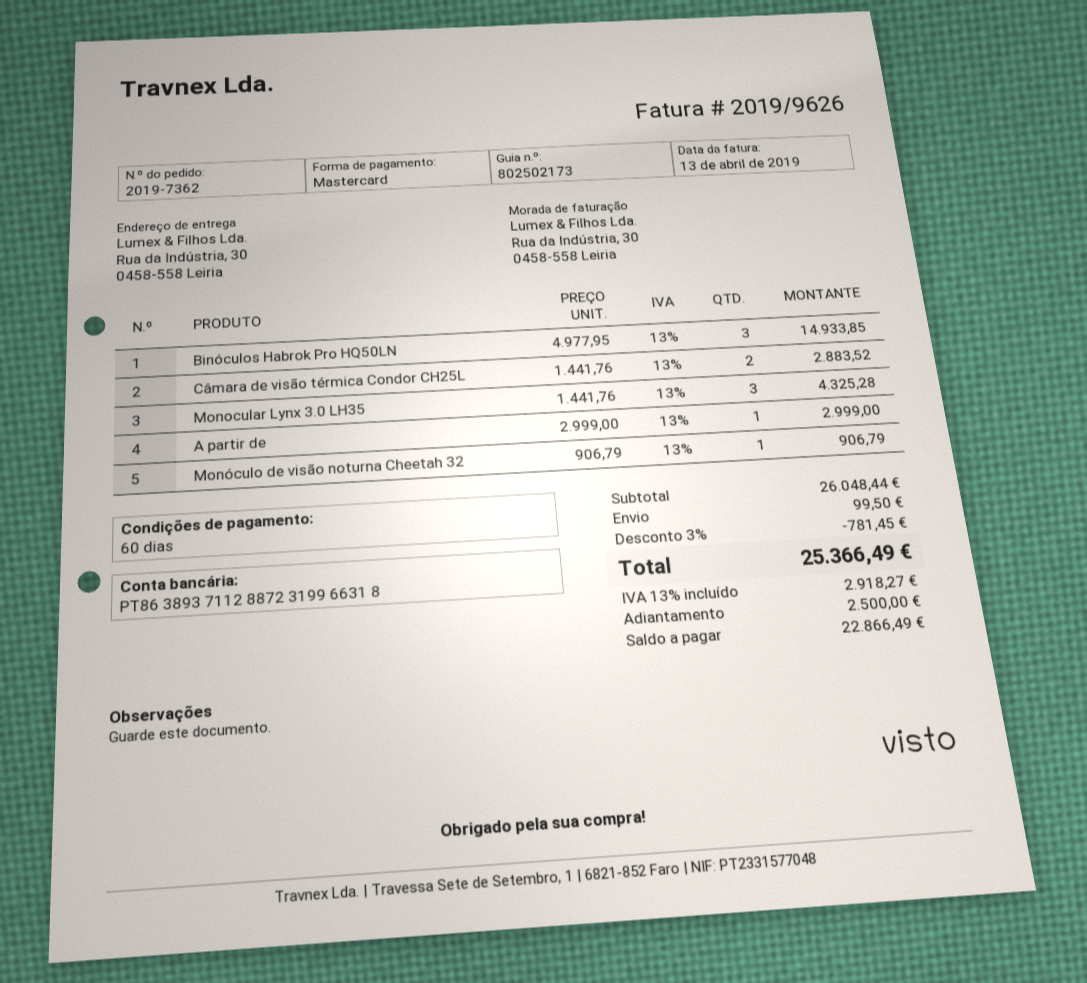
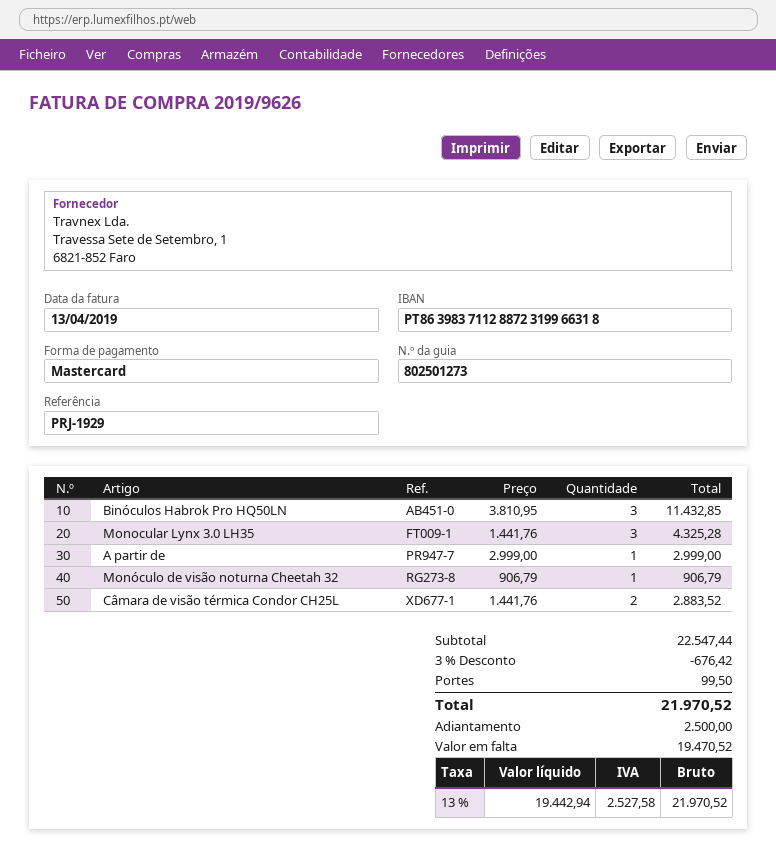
delivery note number: 802502173 -> 802501273
bank account: PT86389371128872319966318 -> PT86398371128872319966318
Binóculos Habrok Pro HQ50LN: 3 x 4977.95 = 14933.85 -> 3 x 3810.95 = 11432.85
subtotal: 26048.44 -> 22547.44
discount: 3% = 781.45 -> 3% = 676.42
tax: 13% = 2918.27 -> 13% = 2527.58
total: 25366.49 -> 21970.52
balance: 22866.49 -> 19470.52

